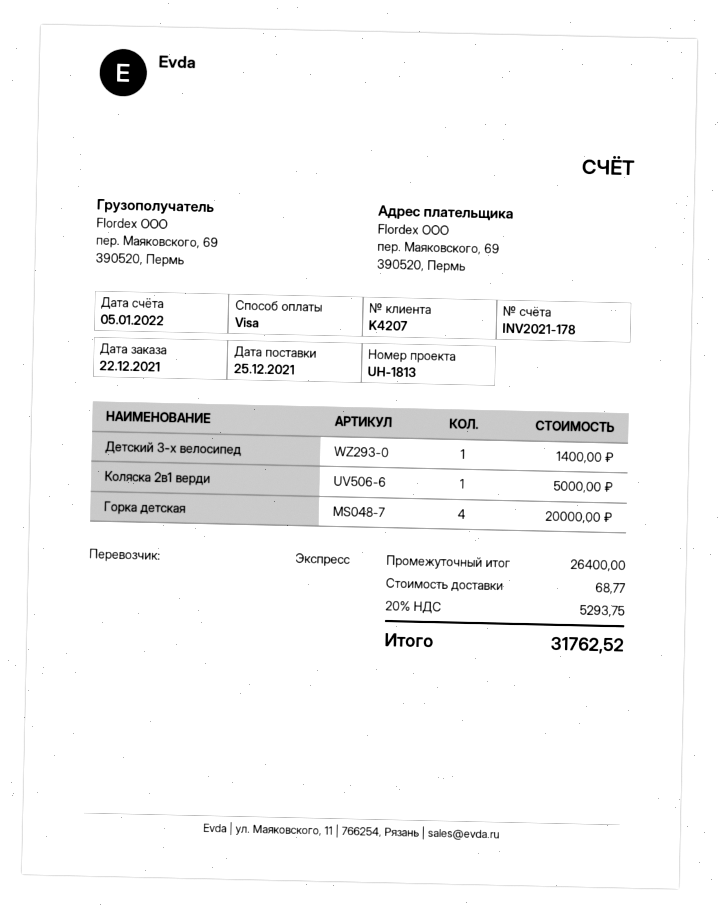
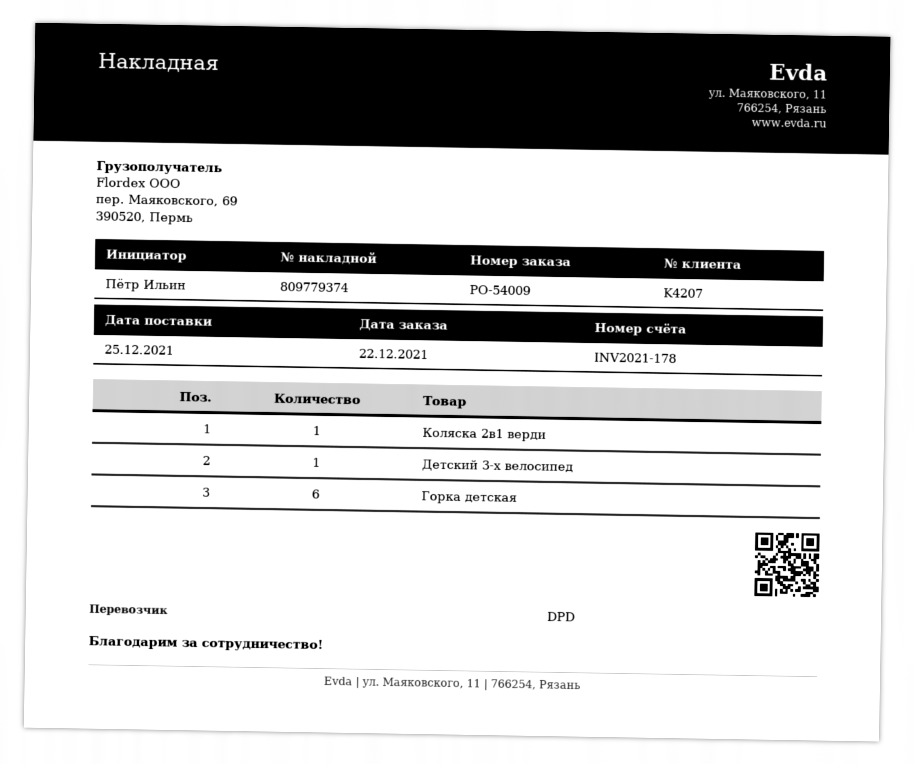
shipping method: express -> DPD
Горка детская: 4 -> 6

